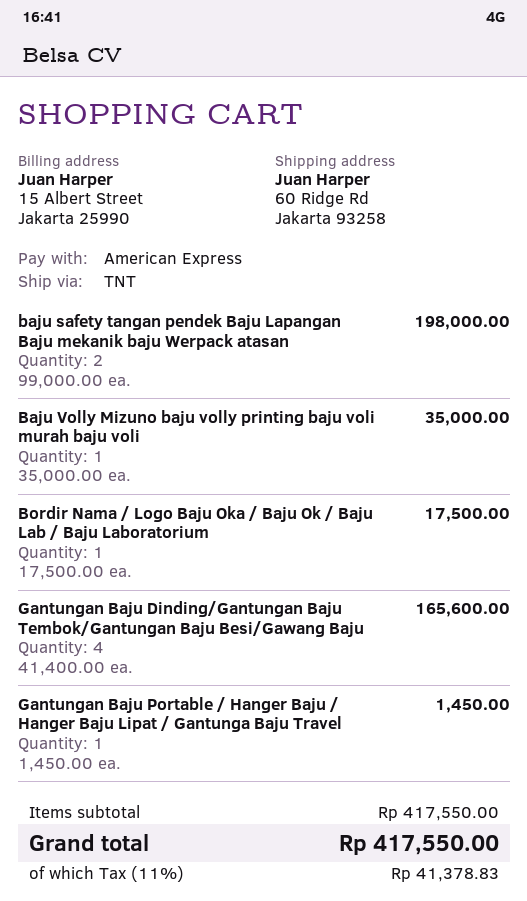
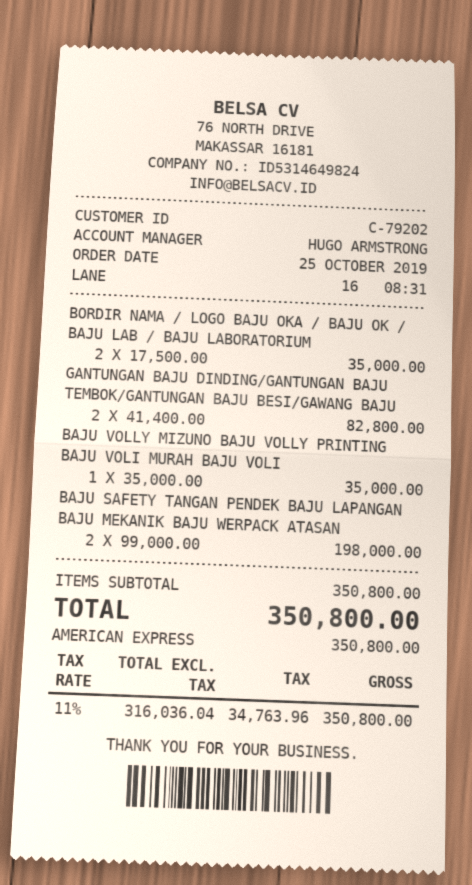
Bordir Nama / Logo Baju Oka / Baju Ok / Baju Lab / Baju Laboratorium: 1 x 17500.00 = 17500.00 -> 2 x 17500.00 = 35000.00
Gantungan Baju Dinding/Gantungan Baju Tembok/Gantungan Baju Besi/Gawang Baju: 4 x 41400.00 = 165600.00 -> 2 x 41400.00 = 82800.00
Gantungan Baju Portable / Hanger Baju / Hanger Baju Lipat / Gantunga Baju Travel: 1 x 1450.00 = 1450.00 -> none
subtotal: 417550.00 -> 350800.00
tax: 11% = 41378.83 -> 11% = 34763.96
total: 417550.00 -> 350800.00

